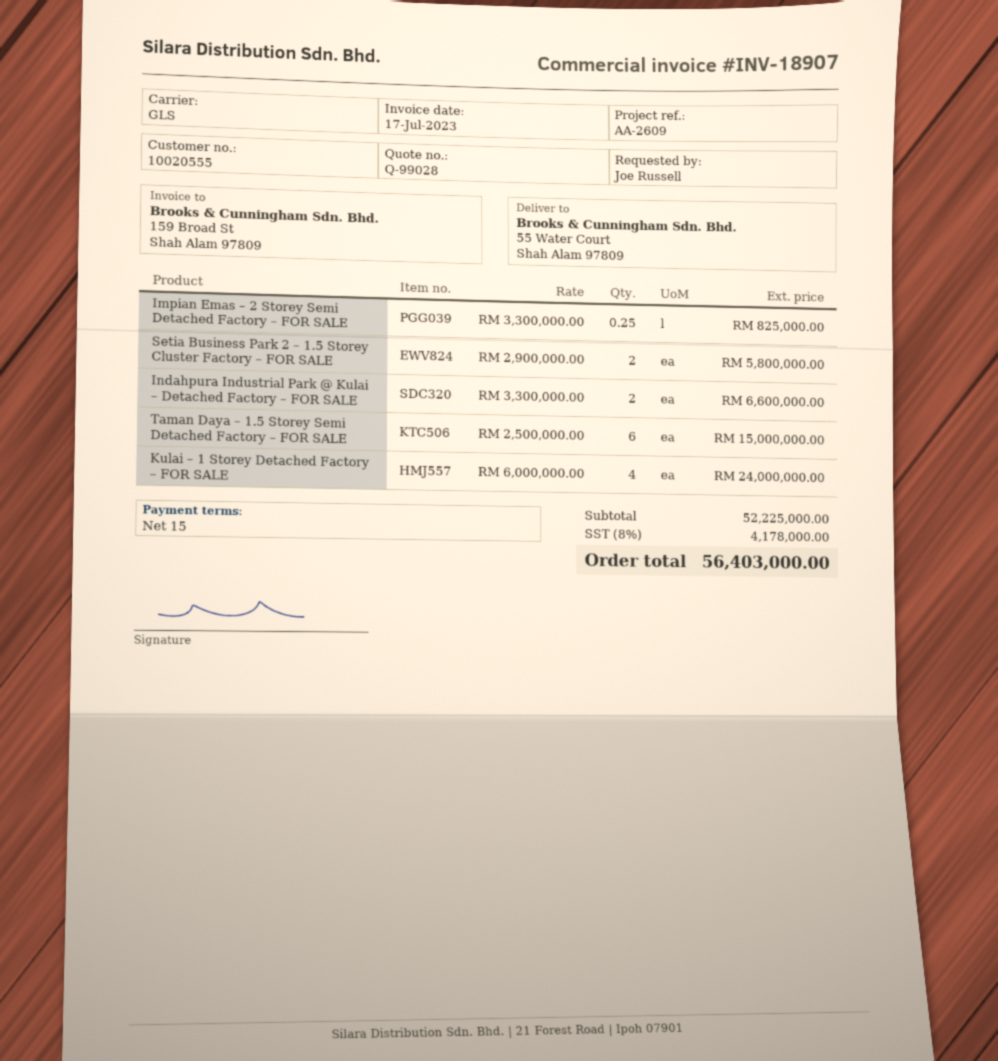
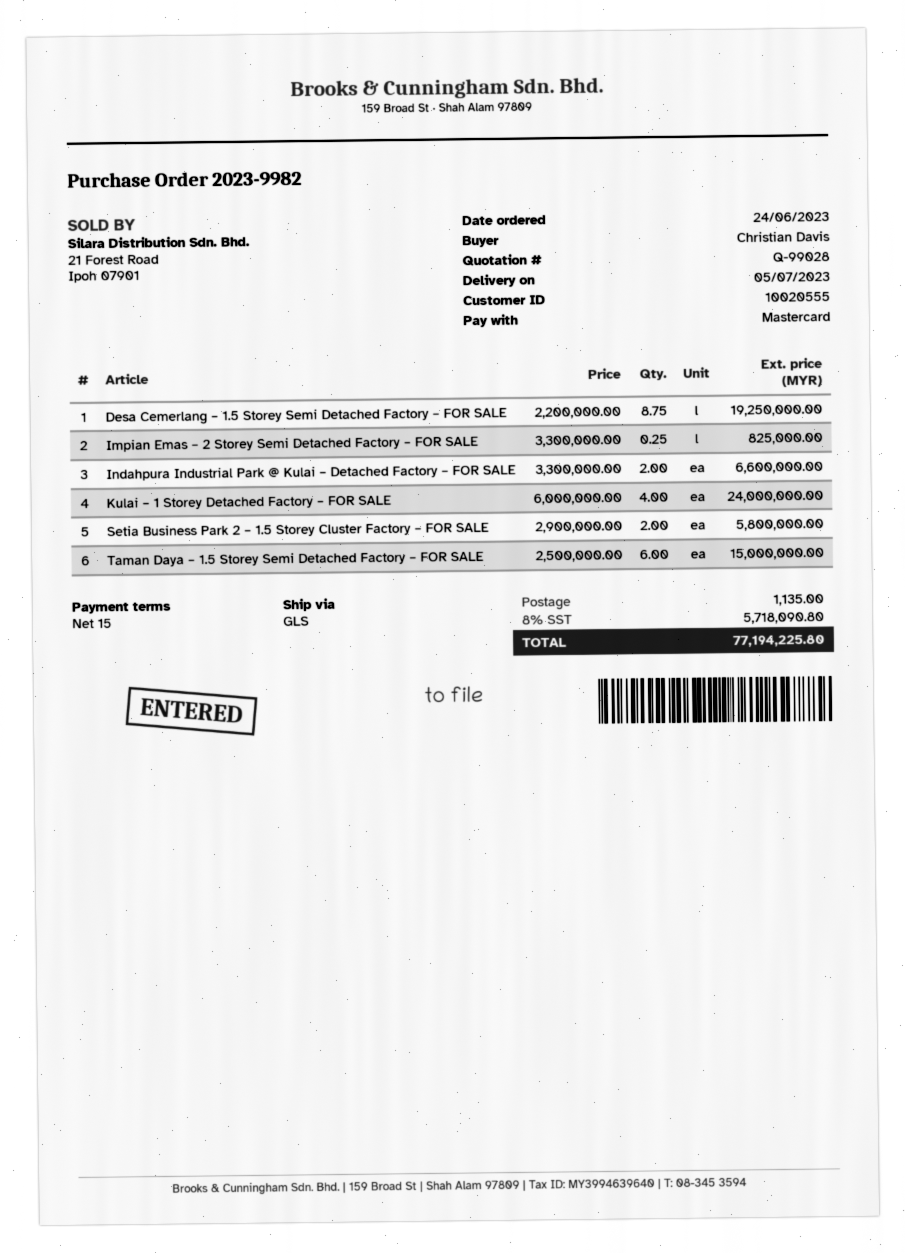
ordered by: Joe Russell -> Christian Davis
Desa Cemerlang – 1.5 Storey Semi Detached Factory – FOR SALE: none -> 8.75 x 2200000.00 = 19250000.00
shipping: none -> 1135.00
tax: 8% = 4178000.00 -> 8% = 5718090.80
total: 56403000.00 -> 77194225.80

